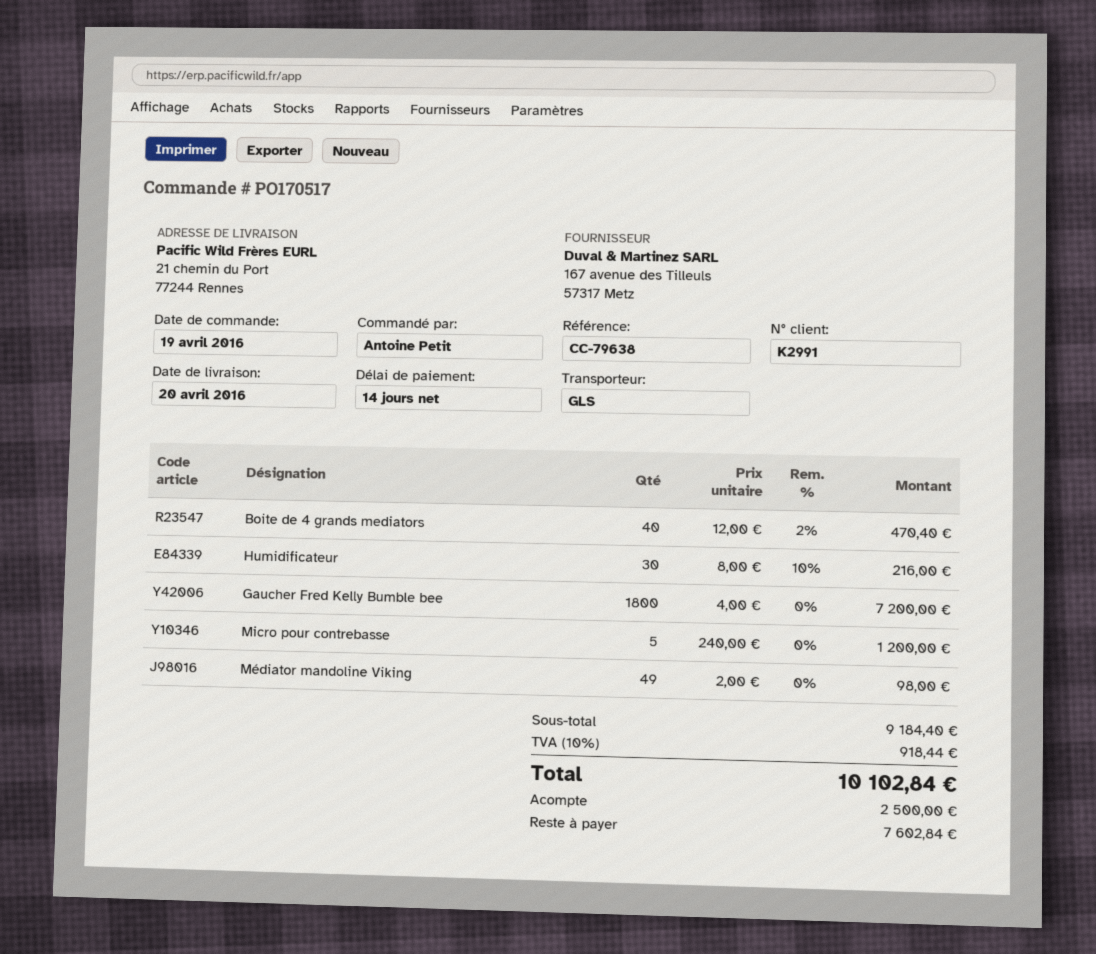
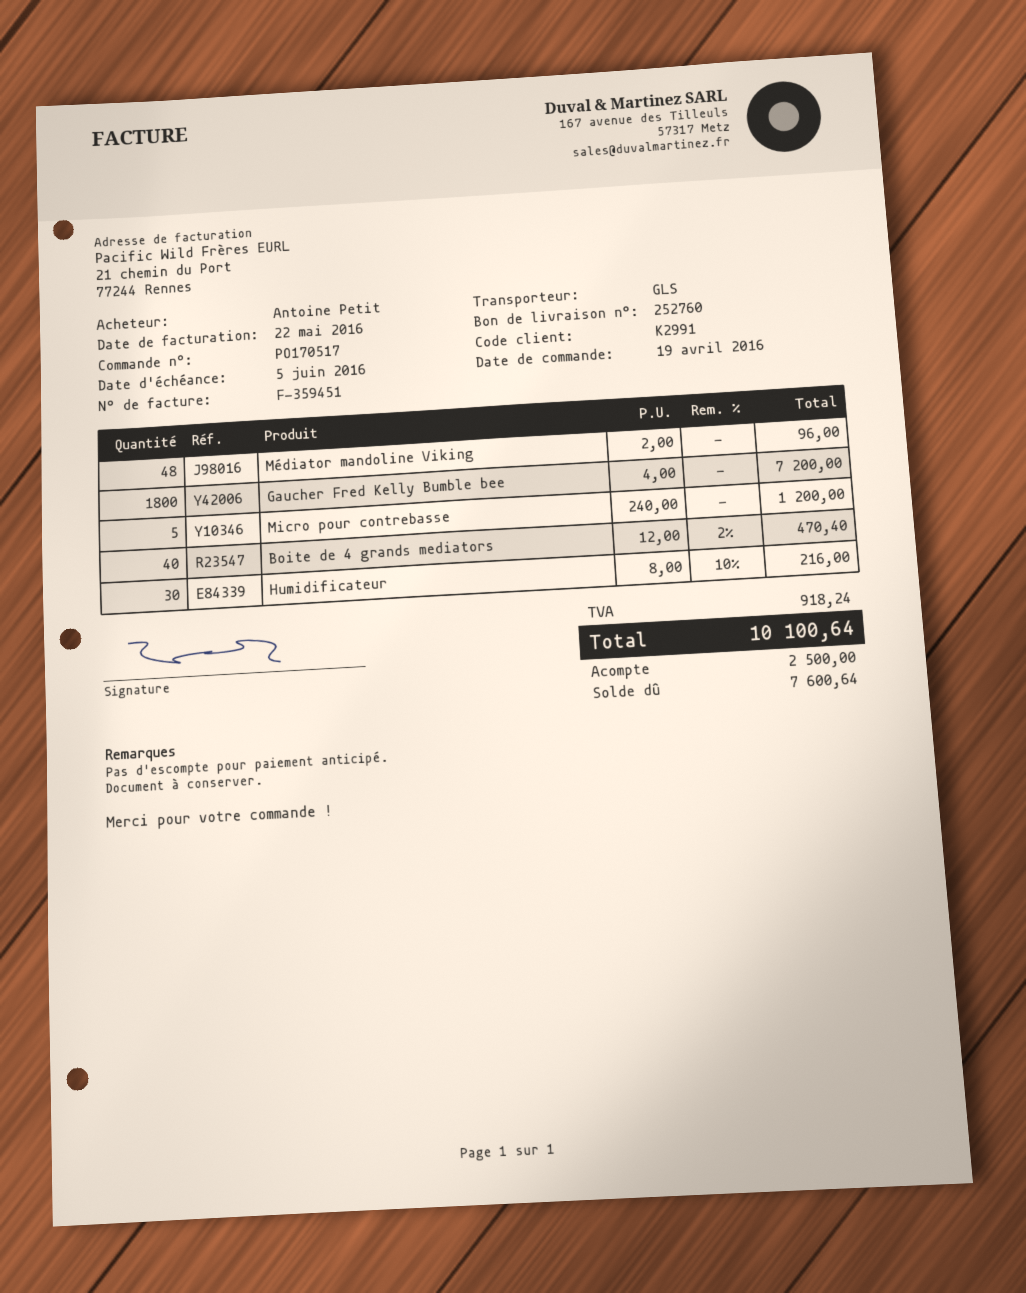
Médiator mandoline Viking: 49 x 2.00 = 98.00 -> 48 x 2.00 = 96.00
tax: 918.44 -> 918.24
total: 10102.84 -> 10100.64
balance: 7602.84 -> 7600.64

